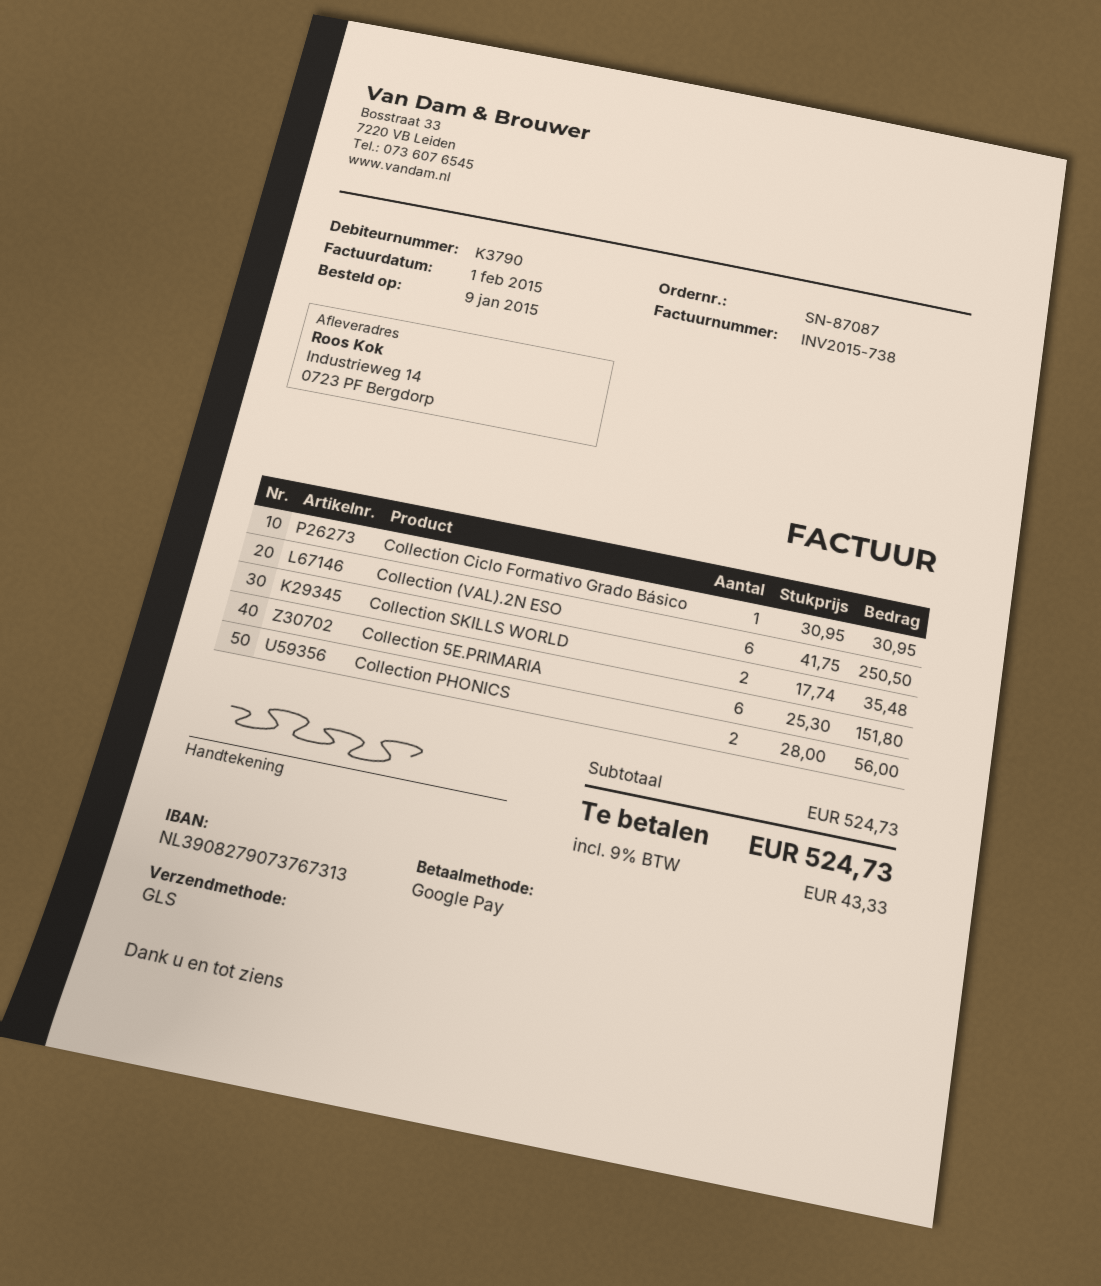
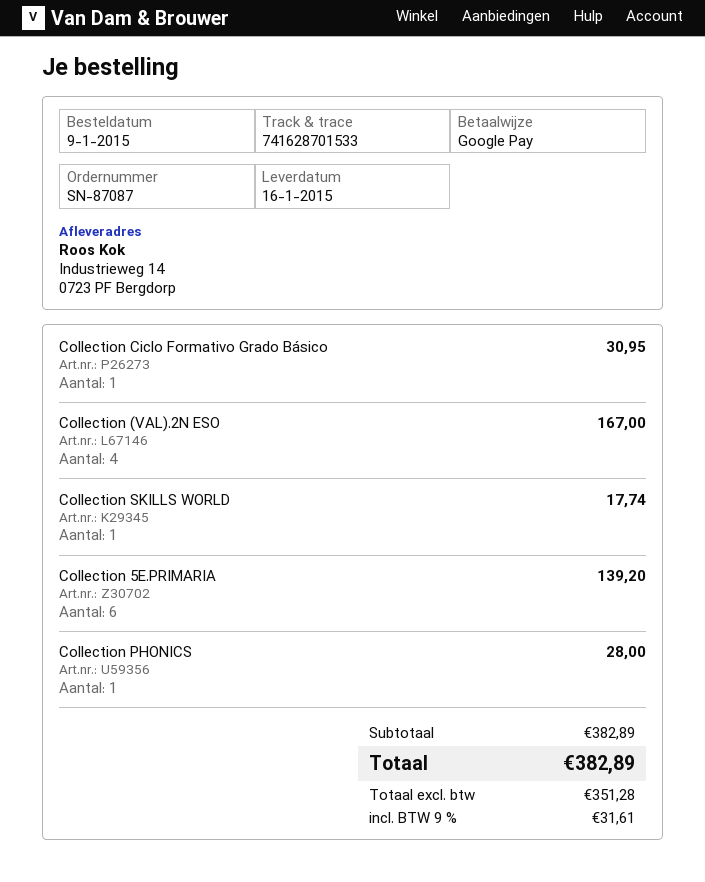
Collection (VAL).2N ESO: 6 for 250.50 -> 4 for 167.00
Collection SKILLS WORLD: 2 for 35.48 -> 1 for 17.74
Collection 5E.PRIMARIA: 6 for 151.80 -> 6 for 139.20
Collection PHONICS: 2 for 56.00 -> 1 for 28.00
subtotal: 524.73 -> 382.89
tax: 9% = 43.33 -> 9% = 31.61
total: 524.73 -> 382.89

